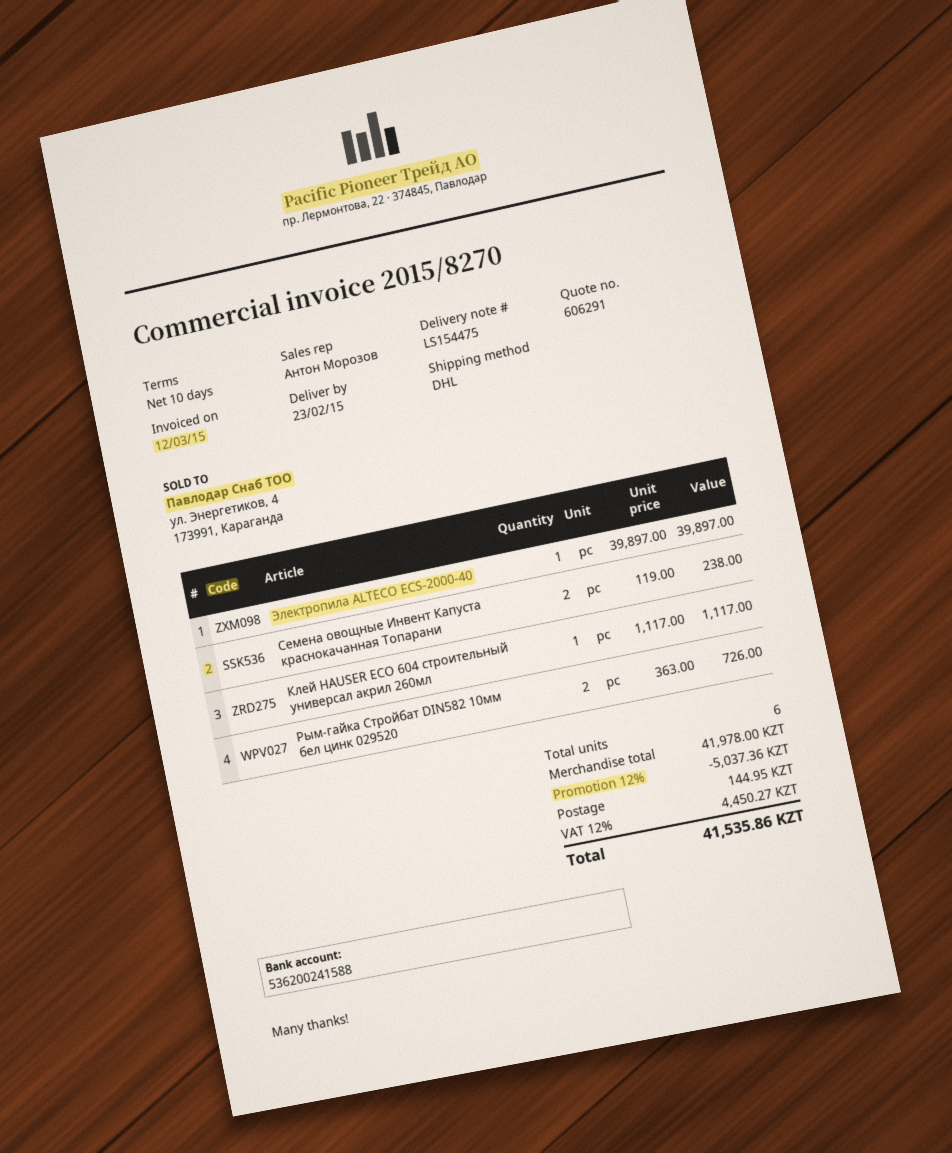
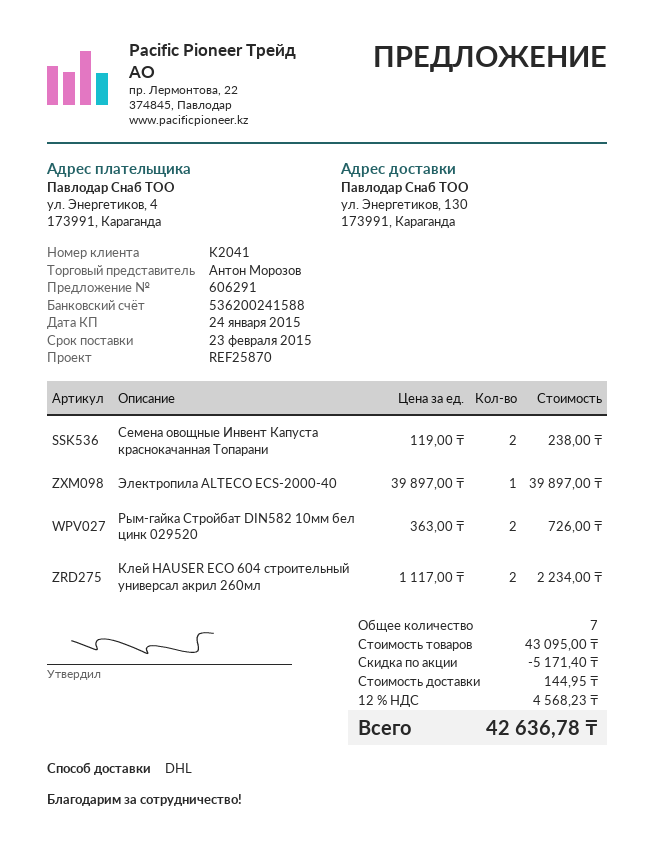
Клей HAUSER ECO 604 строительный универсал акрил 260мл: 1 x 1117.00 = 1117.00 -> 2 x 1117.00 = 2234.00
total quantity: 6 -> 7
subtotal: 41978.00 -> 43095.00
discount: 5037.36 -> 5171.40
tax: 12% = 4450.27 -> 12% = 4568.23
total: 41535.86 -> 42636.78

